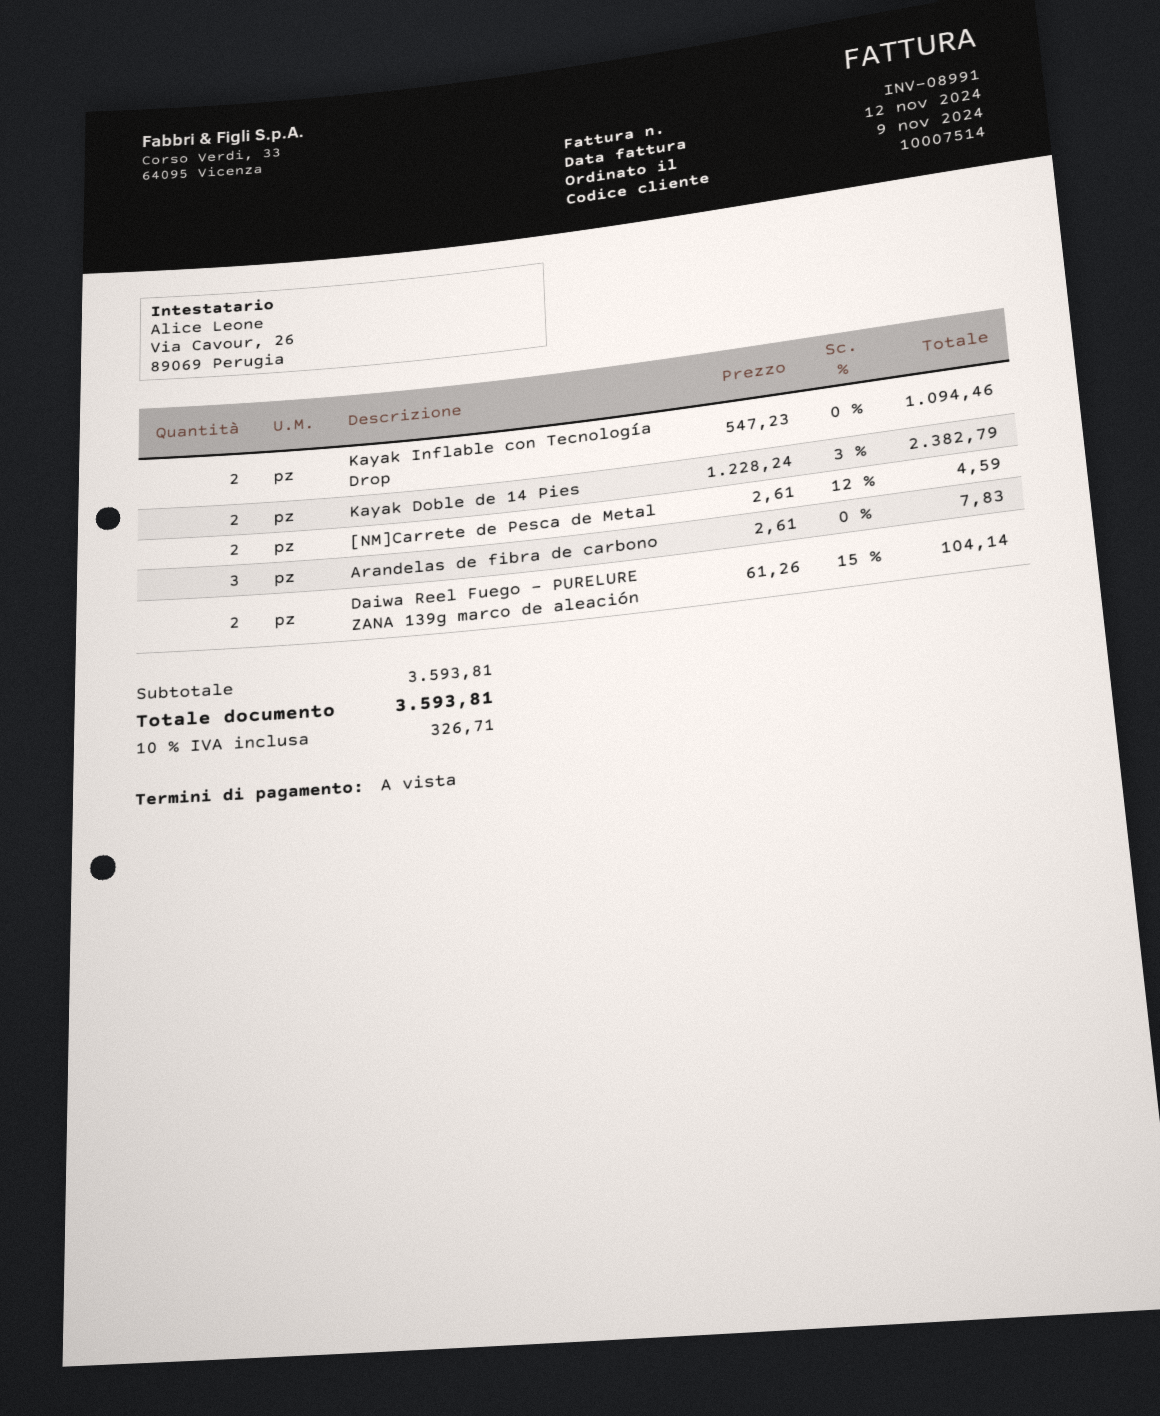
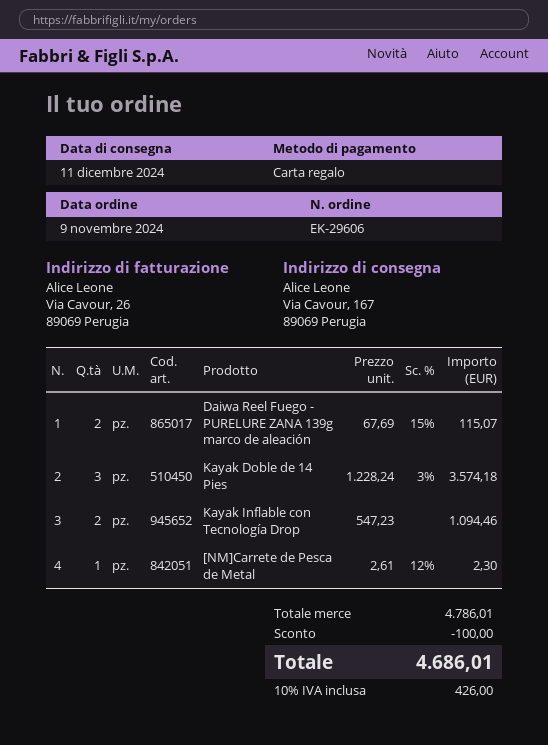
Kayak Doble de 14 Pies: 2 x 1228.24 - 3% = 2382.79 -> 3 x 1228.24 - 3% = 3574.18
[NM]Carrete de Pesca de Metal: 2 x 2.61 - 12% = 4.59 -> 1 x 2.61 - 12% = 2.30
Arandelas de fibra de carbono: 3 x 2.61 = 7.83 -> none
Daiwa Reel Fuego - PURELURE ZANA 139g marco de aleación: 2 x 61.26 - 15% = 104.14 -> 2 x 67.69 - 15% = 115.07
subtotal: 3593.81 -> 4786.01
discount: none -> 100.00
tax: 10% = 326.71 -> 10% = 426.00
total: 3593.81 -> 4686.01

